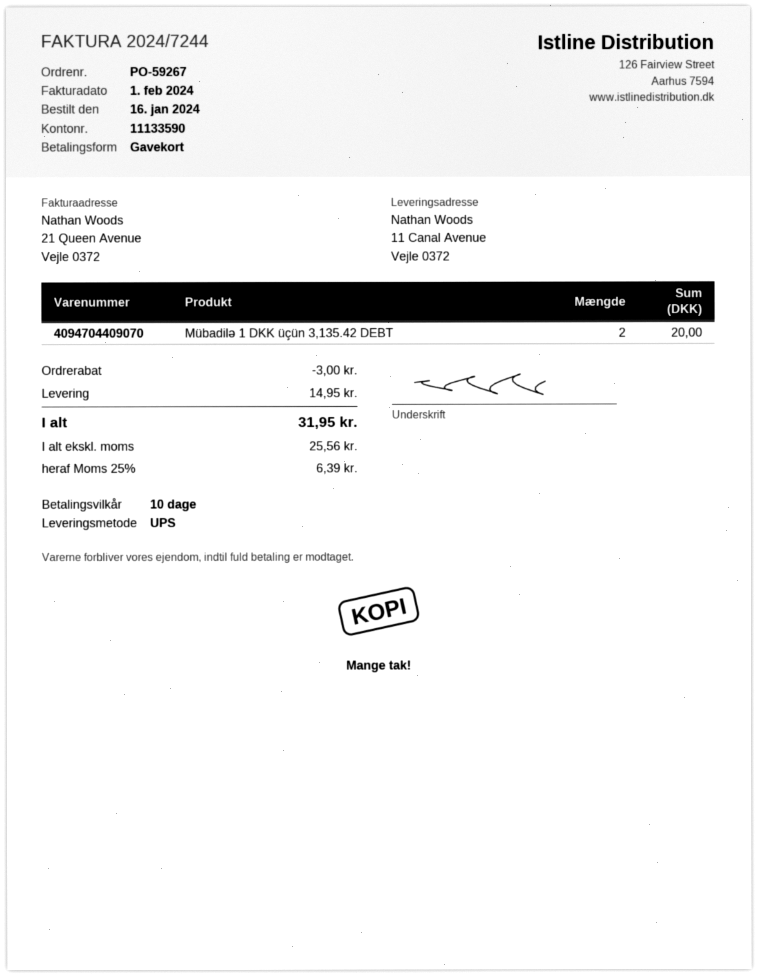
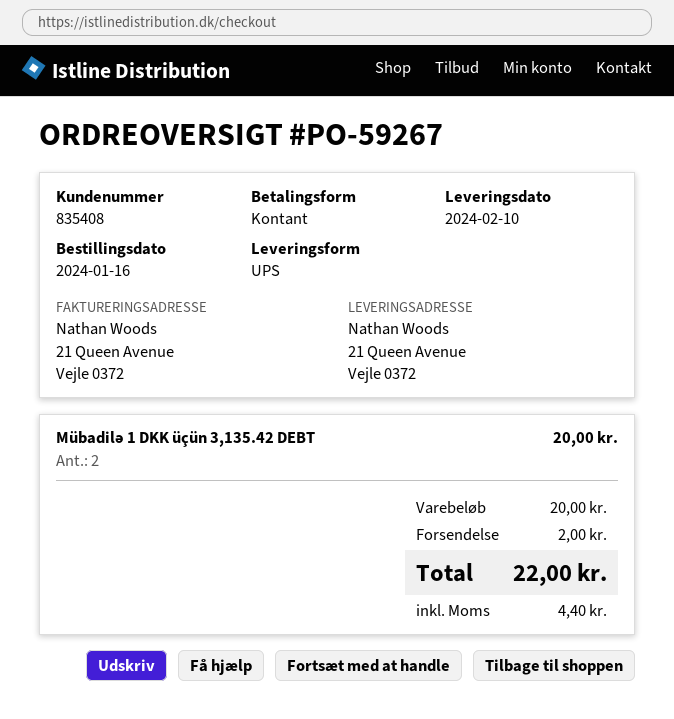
payment method: gift card -> cash
ship to: 11 Canal Avenue, Vejle 0372 -> 21 Queen Avenue, Vejle 0372
discount: 3.00 -> none
shipping: 14.95 -> 2.00
tax: 6.39 -> 4.40
total: 31.95 -> 22.00

